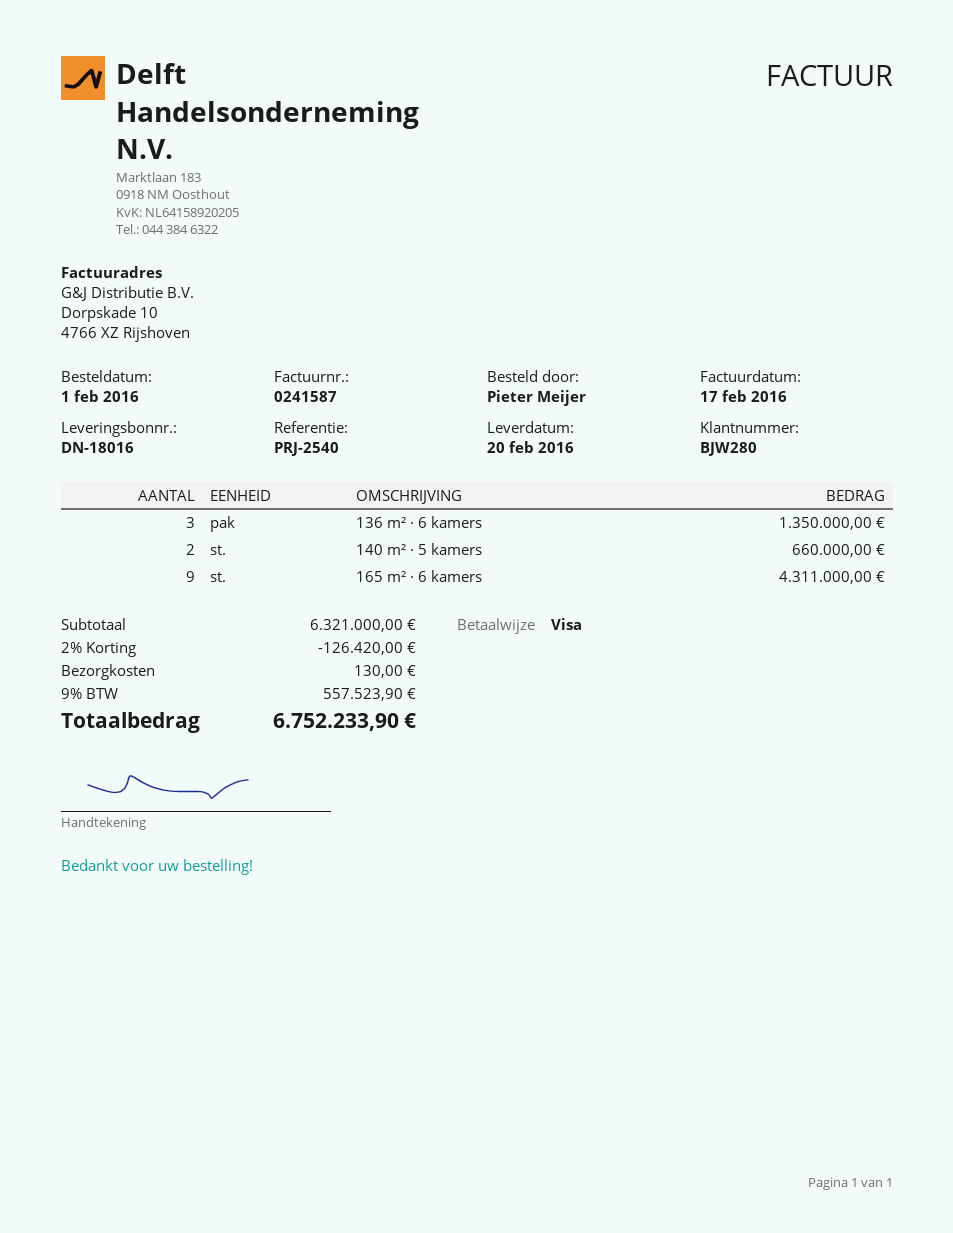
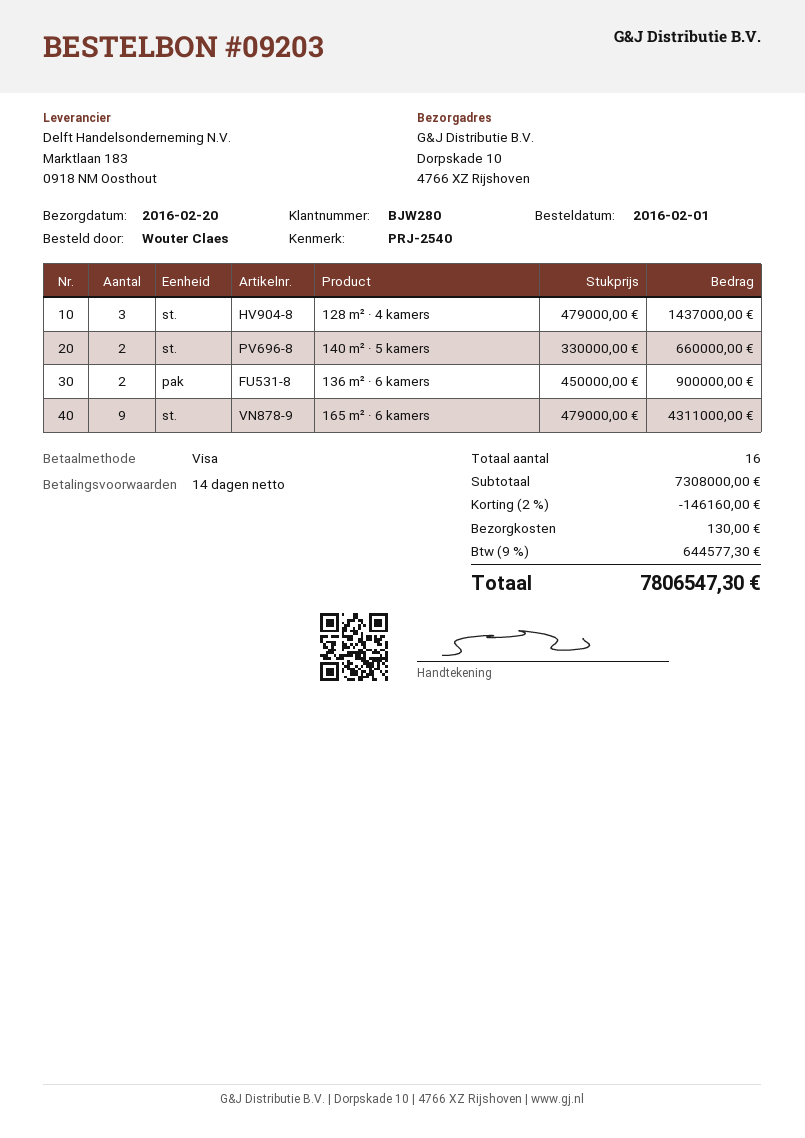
ordered by: Pieter Meijer -> Wouter Claes
136 m² · 6 kamers: 3 for 1350000.00 -> 2 for 900000.00
128 m² · 4 kamers: none -> 3 for 1437000.00
subtotal: 6321000.00 -> 7308000.00
discount: 2% = 126420.00 -> 2% = 146160.00
tax: 9% = 557523.90 -> 9% = 644577.30
total: 6752233.90 -> 7806547.30

